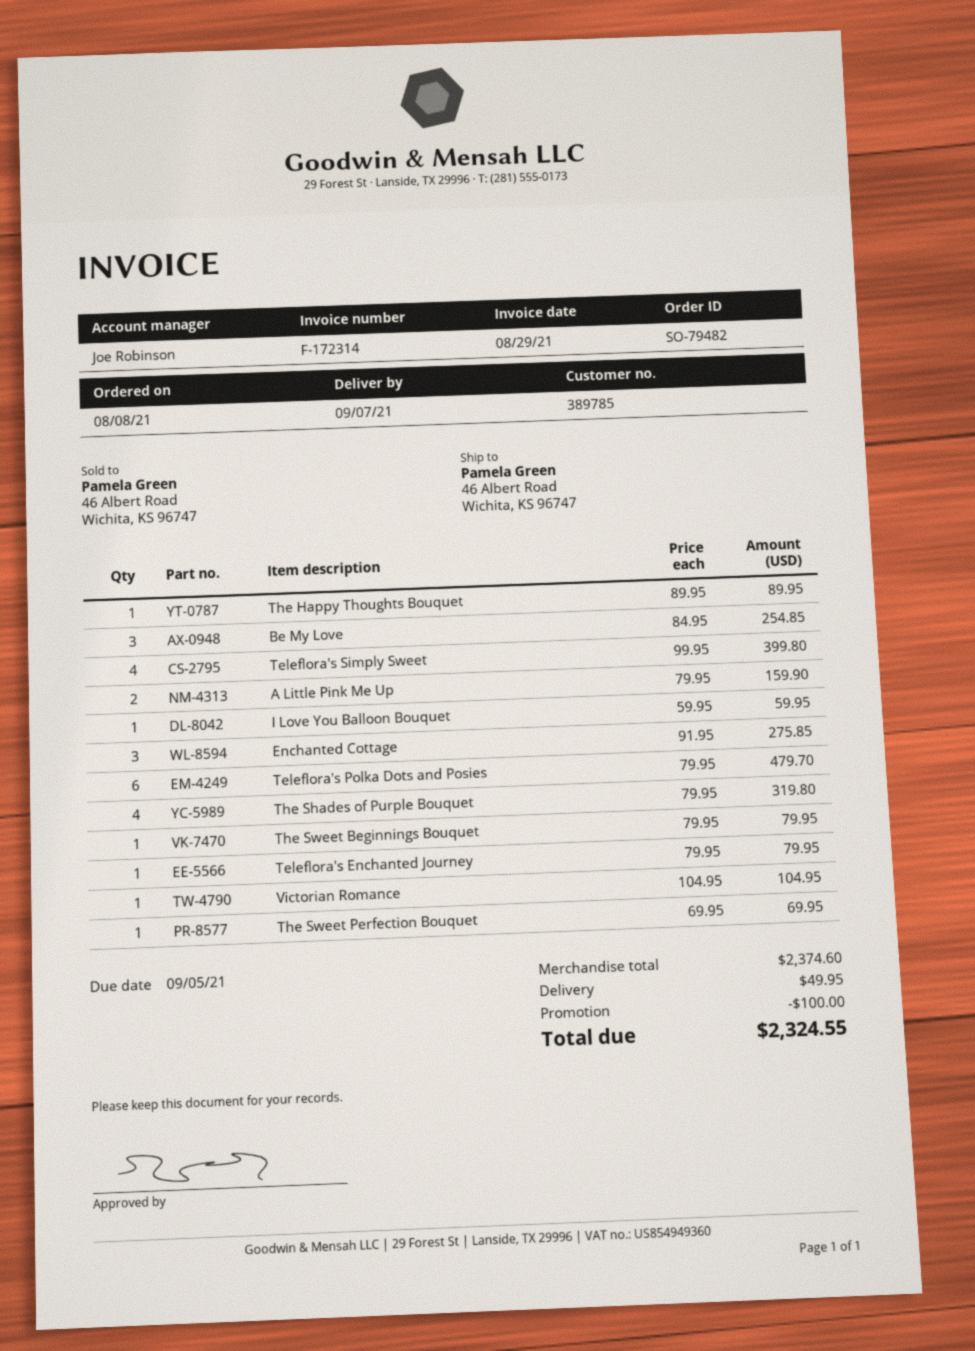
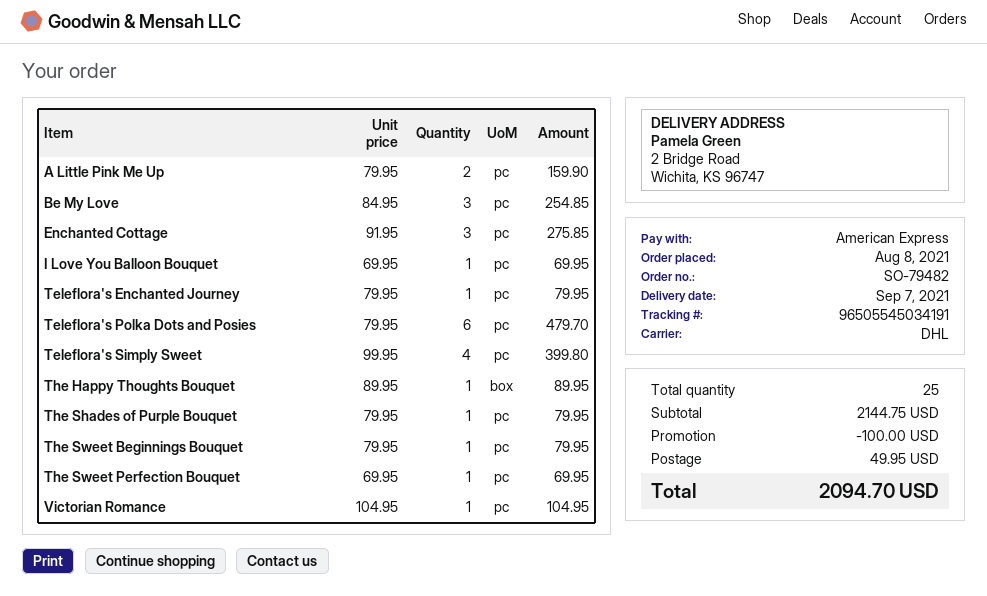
ship to: 46 Albert Road, Wichita, KS 96747 -> 2 Bridge Road, Wichita, KS 96747
I Love You Balloon Bouquet: 1 x 59.95 = 59.95 -> 1 x 69.95 = 69.95
The Shades of Purple Bouquet: 4 x 79.95 = 319.80 -> 1 x 79.95 = 79.95
subtotal: 2374.60 -> 2144.75
total: 2324.55 -> 2094.70

